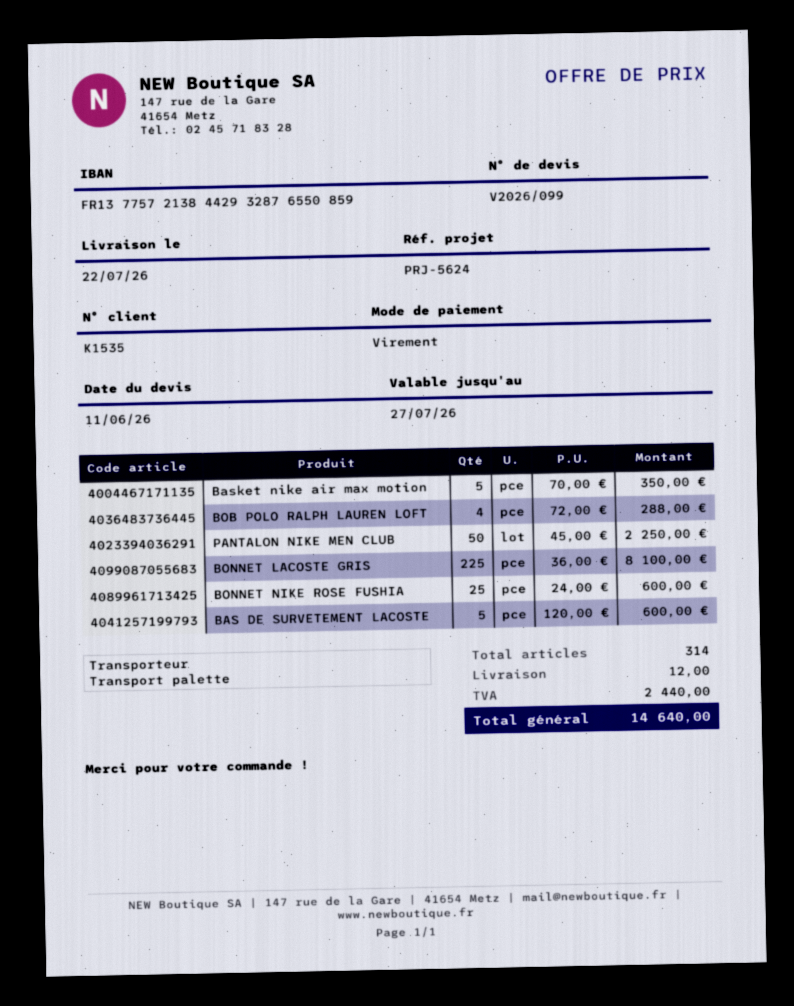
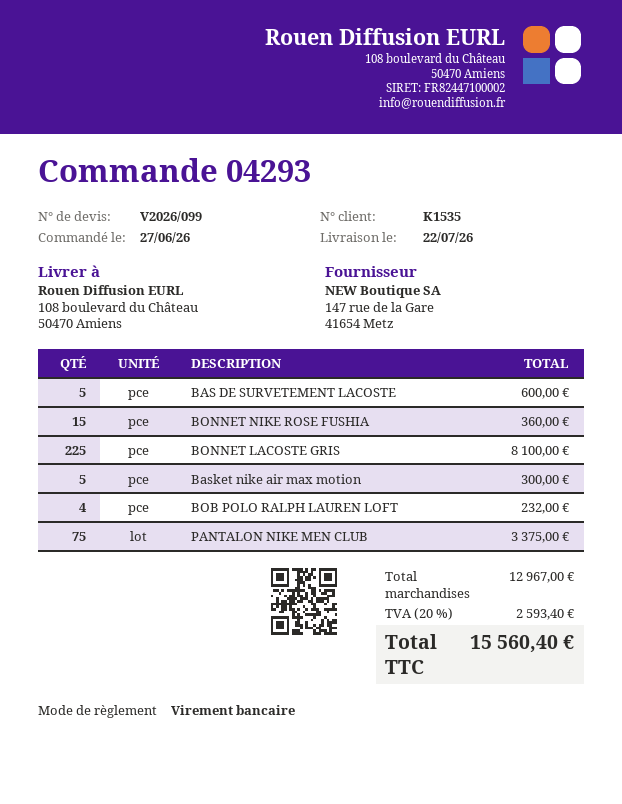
Basket nike air max motion: 5 for 350.00 -> 5 for 300.00
BOB POLO RALPH LAUREN LOFT: 4 for 288.00 -> 4 for 232.00
PANTALON NIKE MEN CLUB: 50 for 2250.00 -> 75 for 3375.00
BONNET NIKE ROSE FUSHIA: 25 for 600.00 -> 15 for 360.00
shipping: 12.00 -> none
tax: 2440.00 -> 2593.40
total: 14640.00 -> 15560.40

